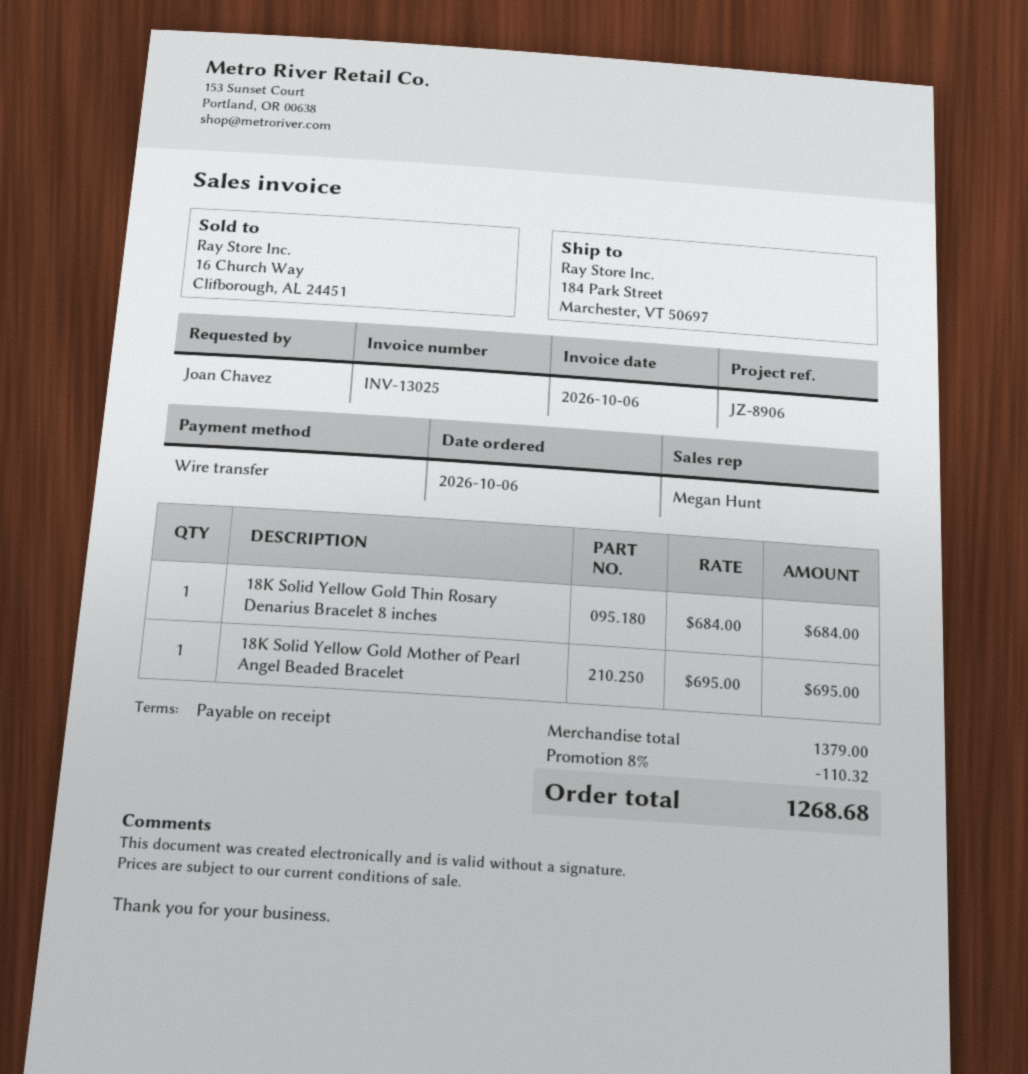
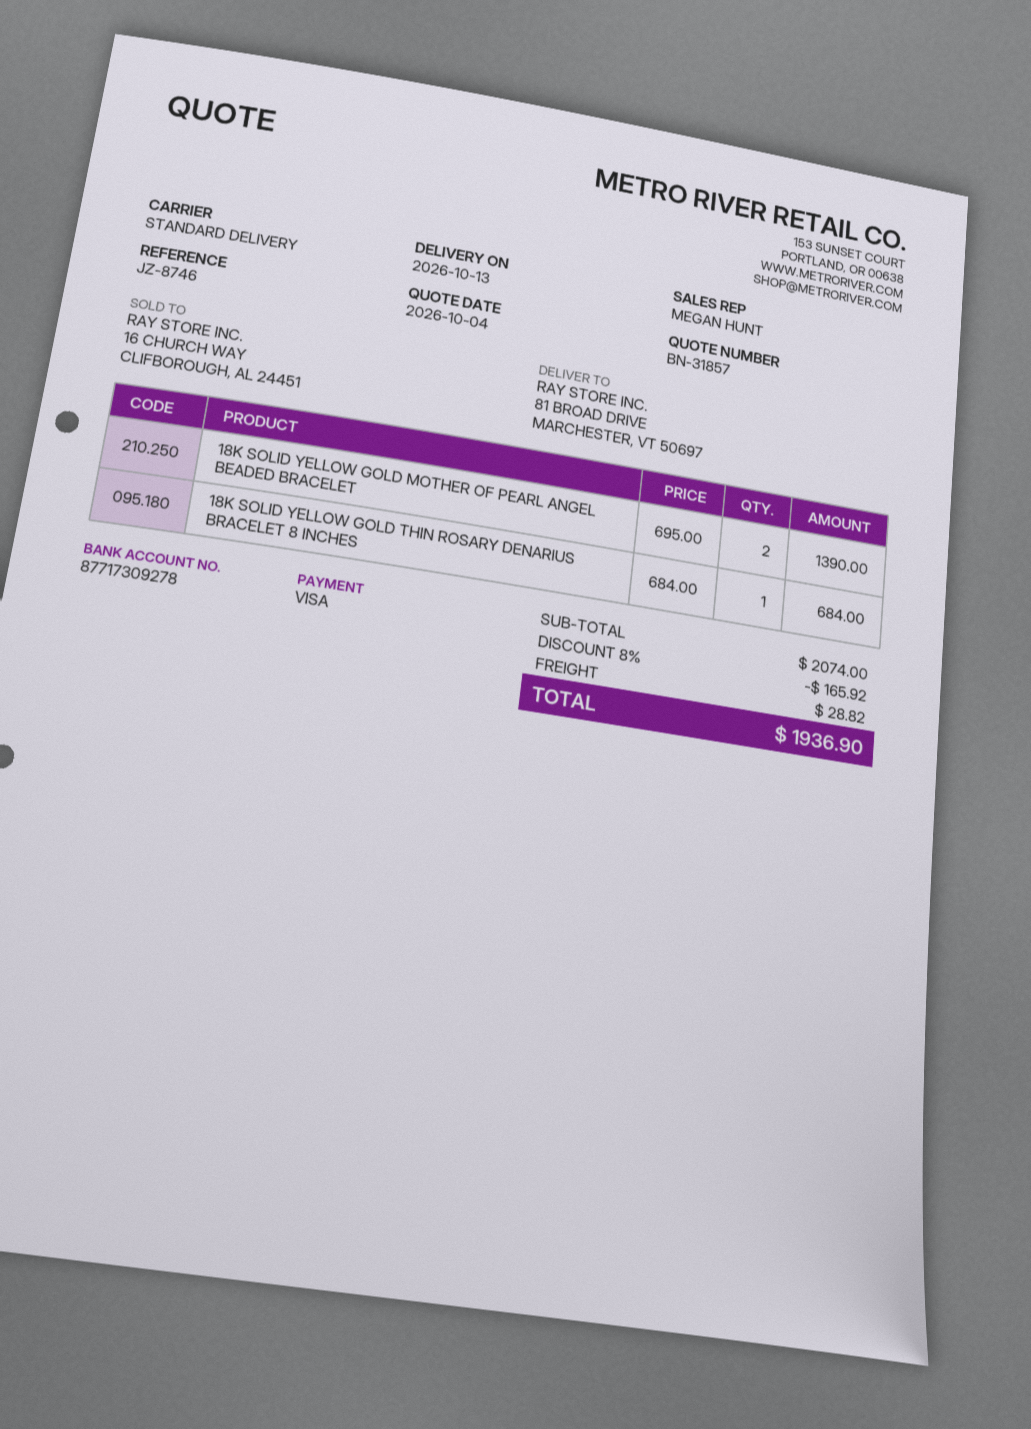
reference: JZ-8906 -> JZ-8746
payment method: bank transfer -> Visa
ship to: 184 Park Street, Marchester, VT 50697 -> 81 BROAD DRIVE, MARCHESTER, VT 50697
18K Solid Yellow Gold Mother of Pearl Angel Beaded Bracelet: 1 x 695.00 = 695.00 -> 2 x 695.00 = 1390.00
subtotal: 1379.00 -> 2074.00
discount: 8% = 110.32 -> 8% = 165.92
shipping: none -> 28.82
total: 1268.68 -> 1936.90

